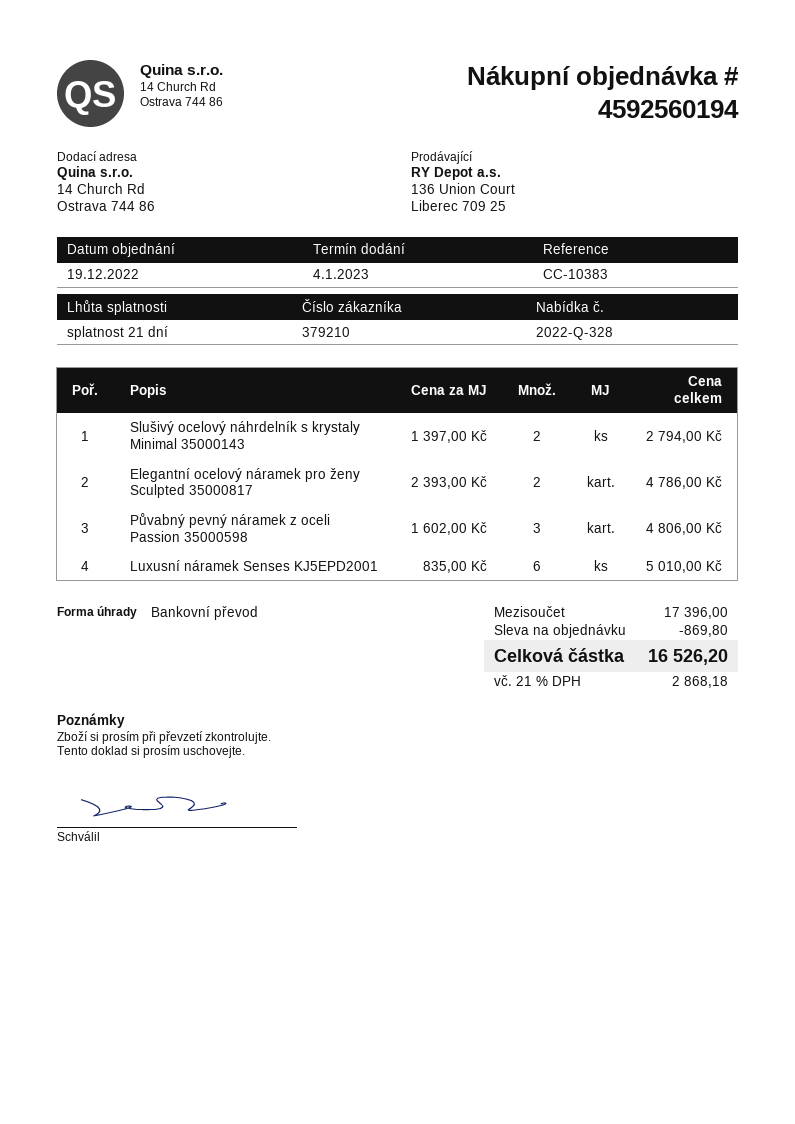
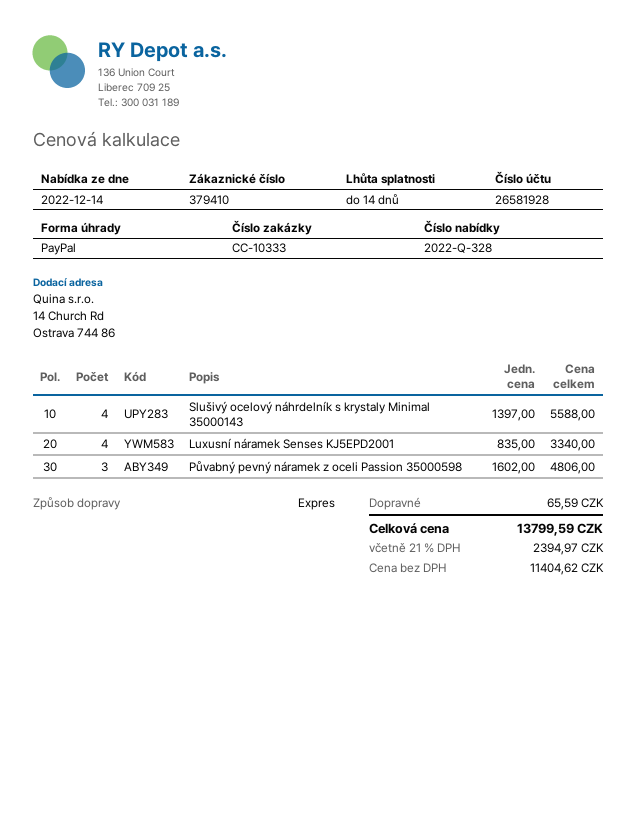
payment terms: 21 days -> 14 days
customer number: 379210 -> 379410
reference: CC-10383 -> CC-10333
payment method: bank transfer -> PayPal
Slušivý ocelový náhrdelník s krystaly Minimal 35000143: 2 x 1397.00 = 2794.00 -> 4 x 1397.00 = 5588.00
Elegantní ocelový náramek pro ženy Sculpted 35000817: 2 x 2393.00 = 4786.00 -> none
Luxusní náramek Senses KJ5EPD2001: 6 x 835.00 = 5010.00 -> 4 x 835.00 = 3340.00
discount: 869.80 -> none
shipping: none -> 65.59
tax: 21% = 2868.18 -> 21% = 2394.97
total: 16526.20 -> 13799.59

